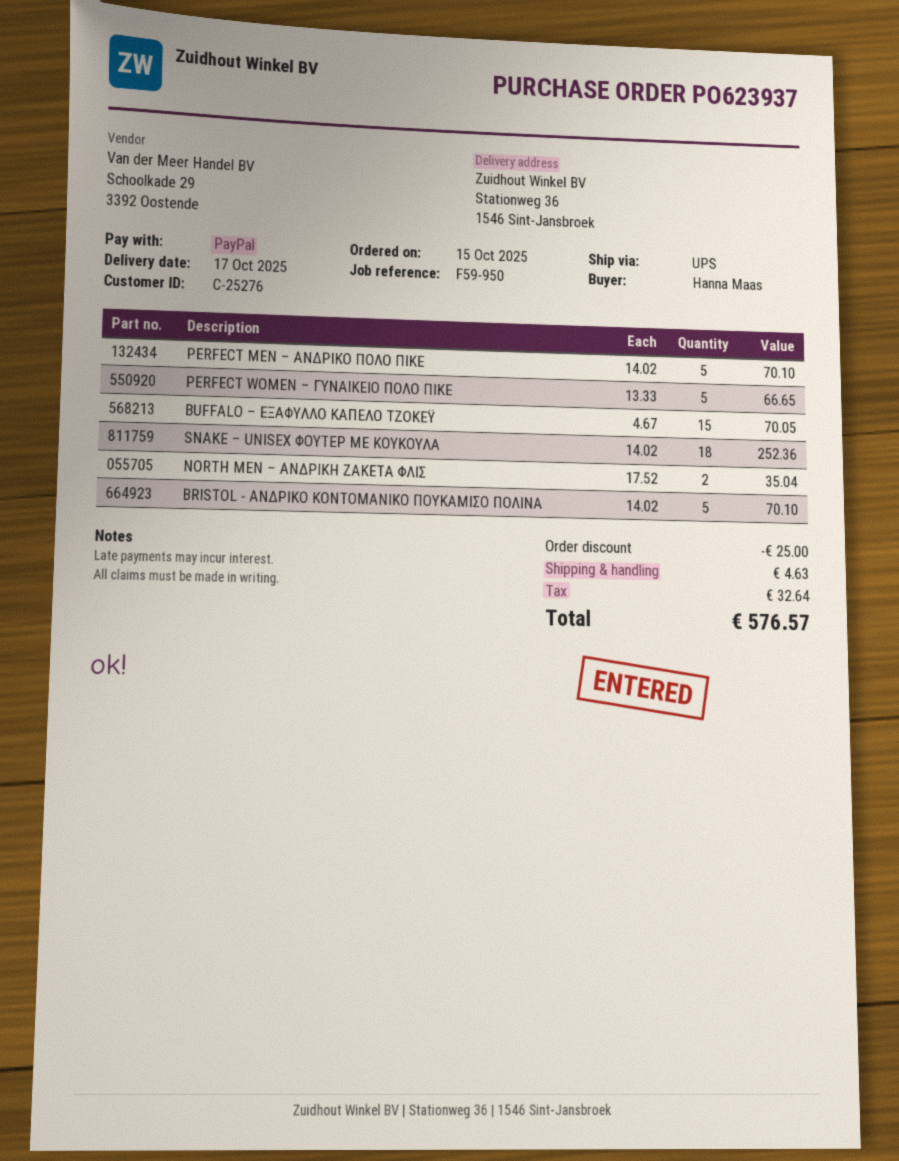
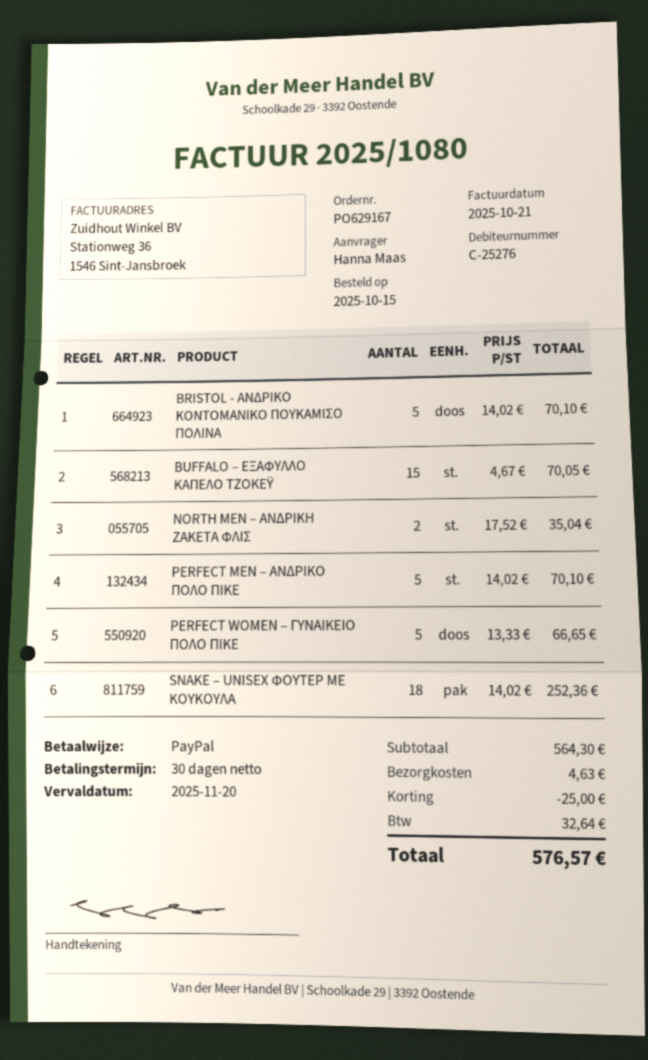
order number: PO623937 -> PO629167

